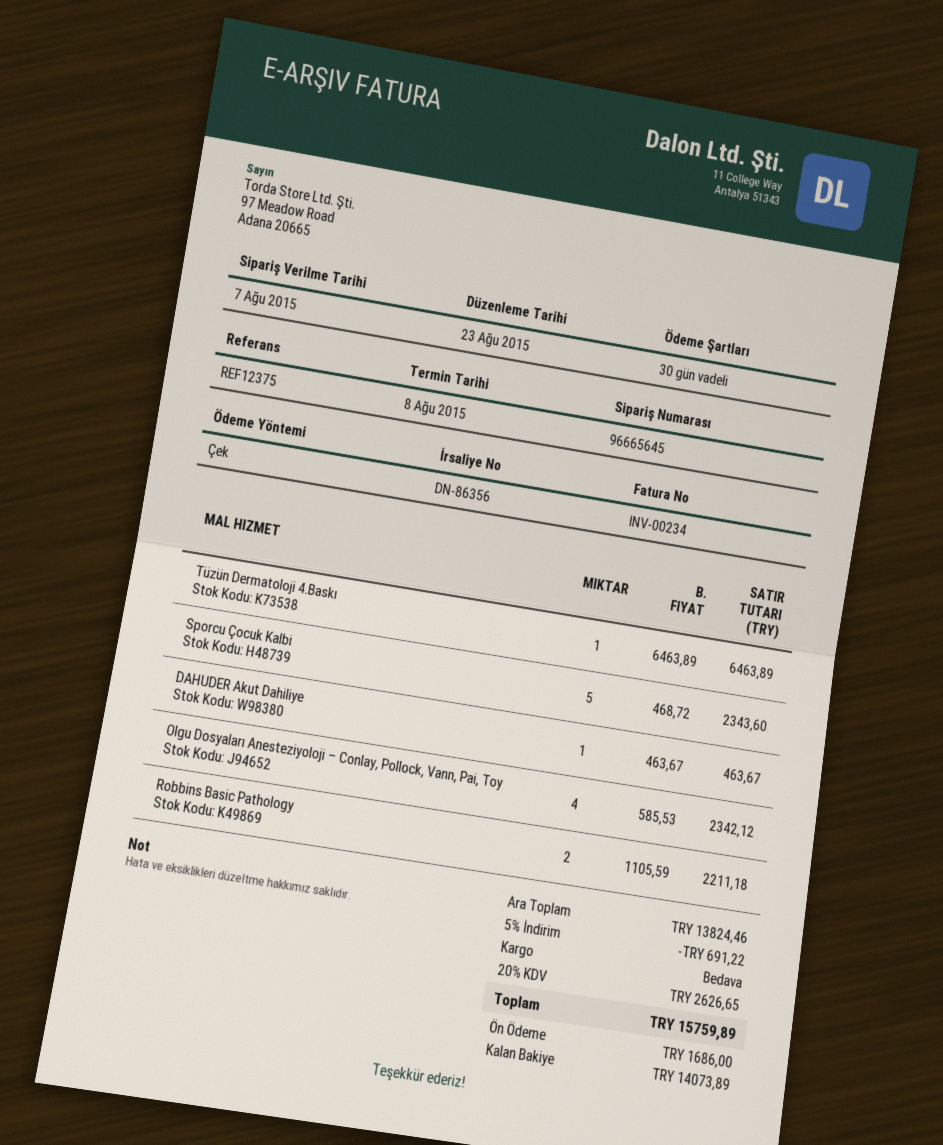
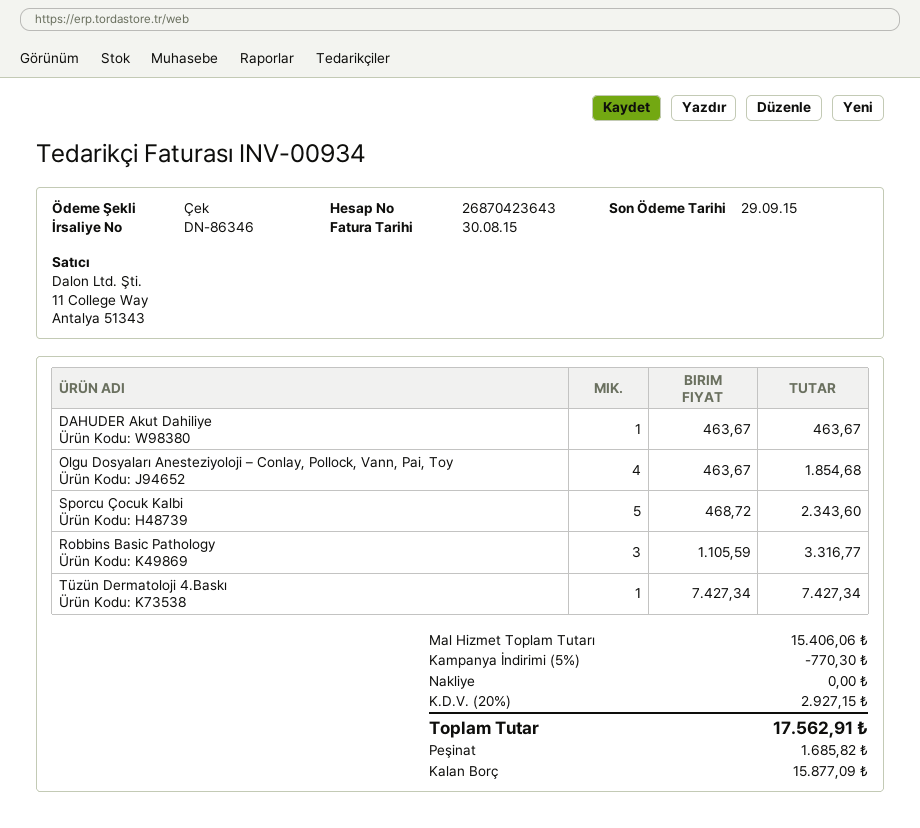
delivery note number: DN-86356 -> DN-86346
invoice number: INV-00234 -> INV-00934
invoice date: 2015-08-23 -> 2015-08-30
Tüzün Dermatoloji 4.Baskı: 1 x 6463.89 = 6463.89 -> 1 x 7427.34 = 7427.34
Olgu Dosyaları Anesteziyoloji – Conlay, Pollock, Vann, Pai, Toy: 4 x 585.53 = 2342.12 -> 4 x 463.67 = 1854.68
Robbins Basic Pathology: 2 x 1105.59 = 2211.18 -> 3 x 1105.59 = 3316.77
subtotal: 13824.46 -> 15406.06
discount: 5% = 691.22 -> 5% = 770.30
tax: 20% = 2626.65 -> 20% = 2927.15
total: 15759.89 -> 17562.91
deposit: 1686.00 -> 1685.82
balance: 14073.89 -> 15877.09

